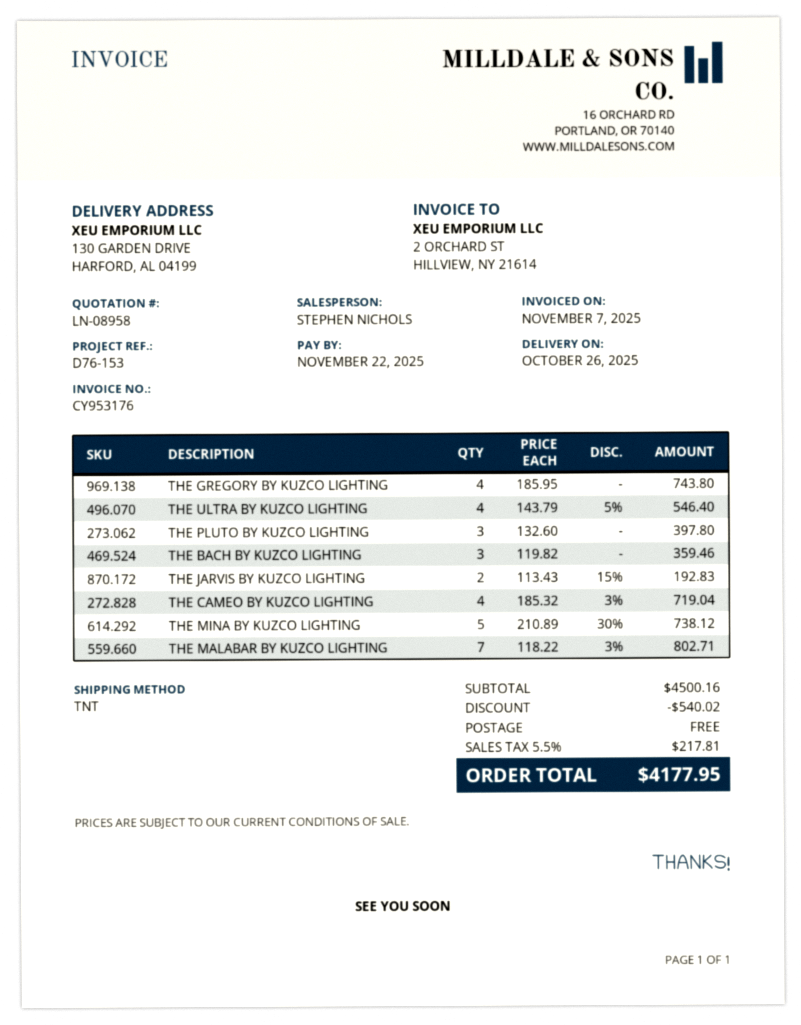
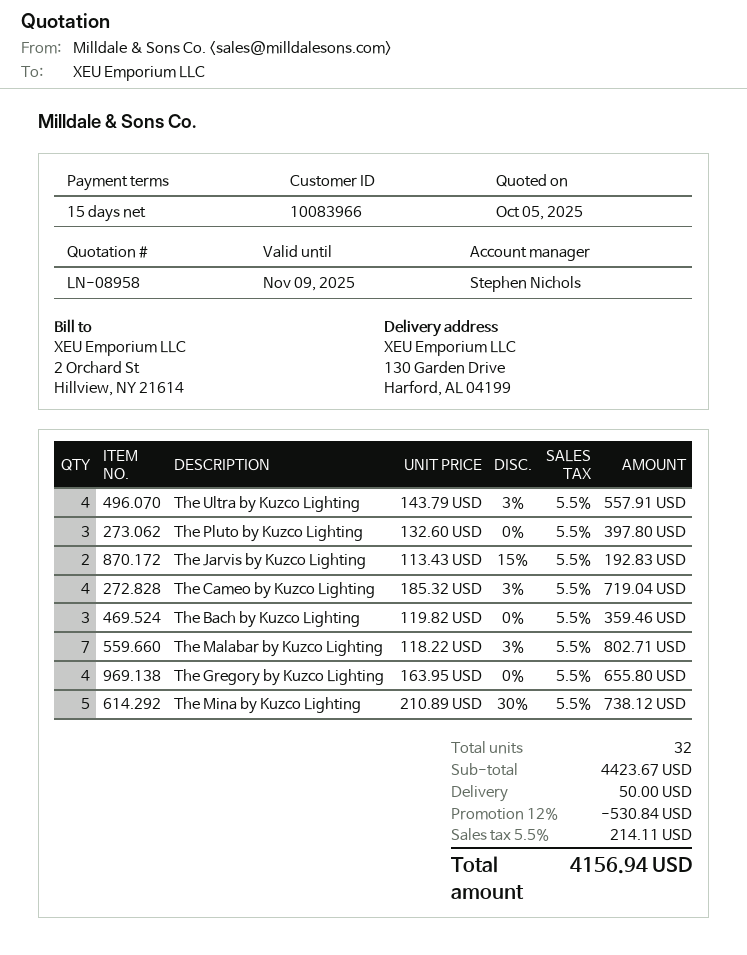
THE GREGORY BY KUZCO LIGHTING: 4 x 185.95 = 743.80 -> 4 x 163.95 = 655.80
THE ULTRA BY KUZCO LIGHTING: 4 x 143.79 - 5% = 546.40 -> 4 x 143.79 - 3% = 557.91
subtotal: 4500.16 -> 4423.67
discount: 540.02 -> 530.84
shipping: 0.00 -> 50.00
tax: 5.5% = 217.81 -> 5.5% = 214.11
total: 4177.95 -> 4156.94

